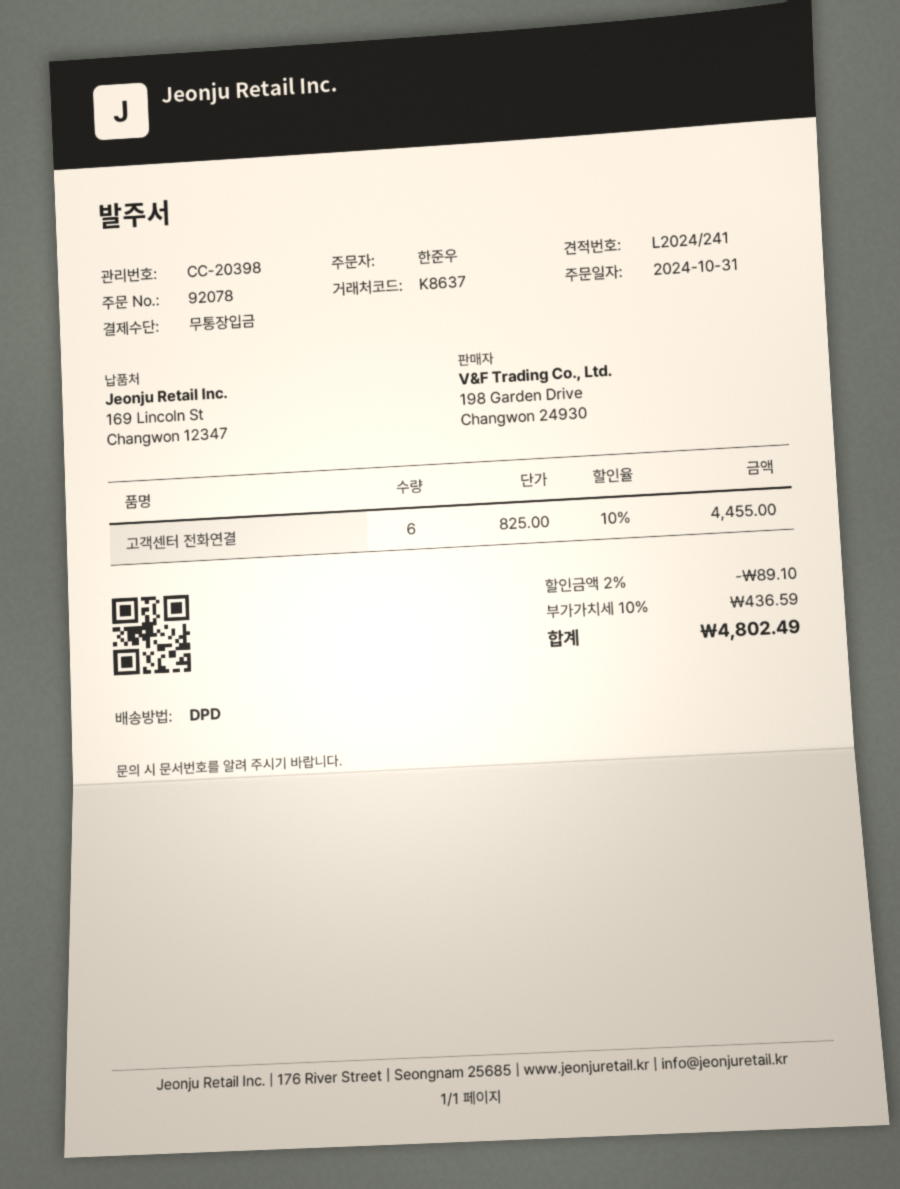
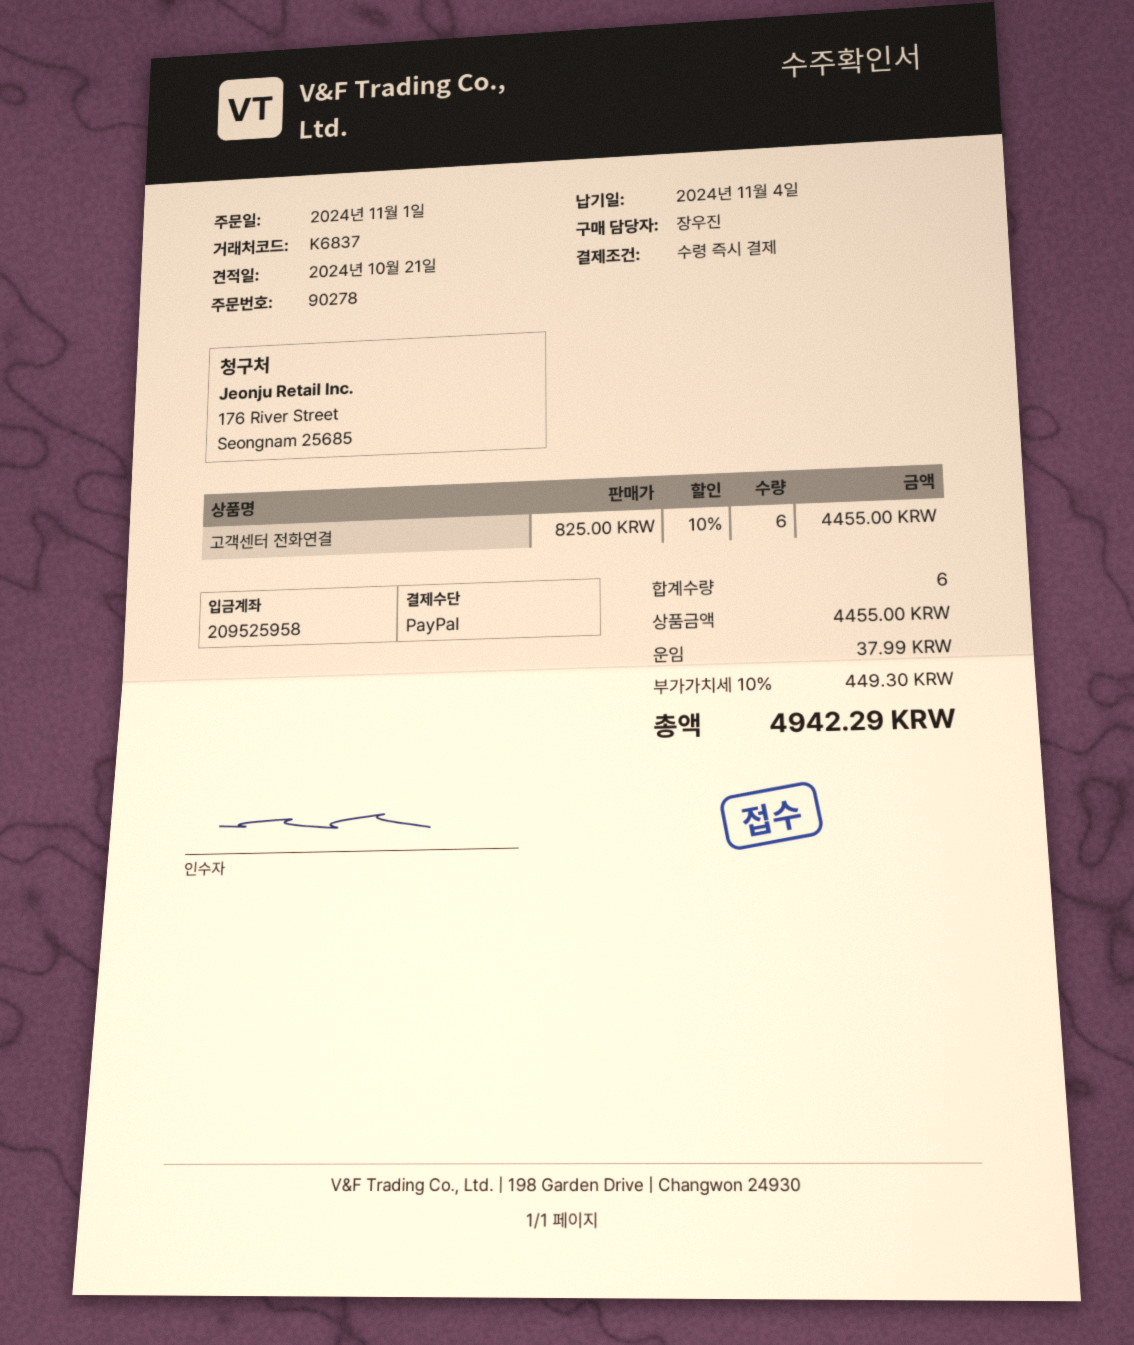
order number: 92078 -> 90278
order date: 2024-10-31 -> 2024-11-01
customer number: K8637 -> K6837
ordered by: 한준우 -> 장우진
payment method: bank transfer -> PayPal
discount: 2% = 89.10 -> none
shipping: none -> 37.99
tax: 10% = 436.59 -> 10% = 449.30
total: 4802.49 -> 4942.29

